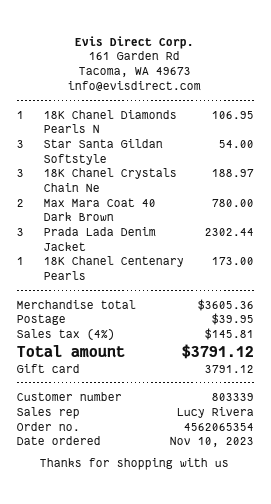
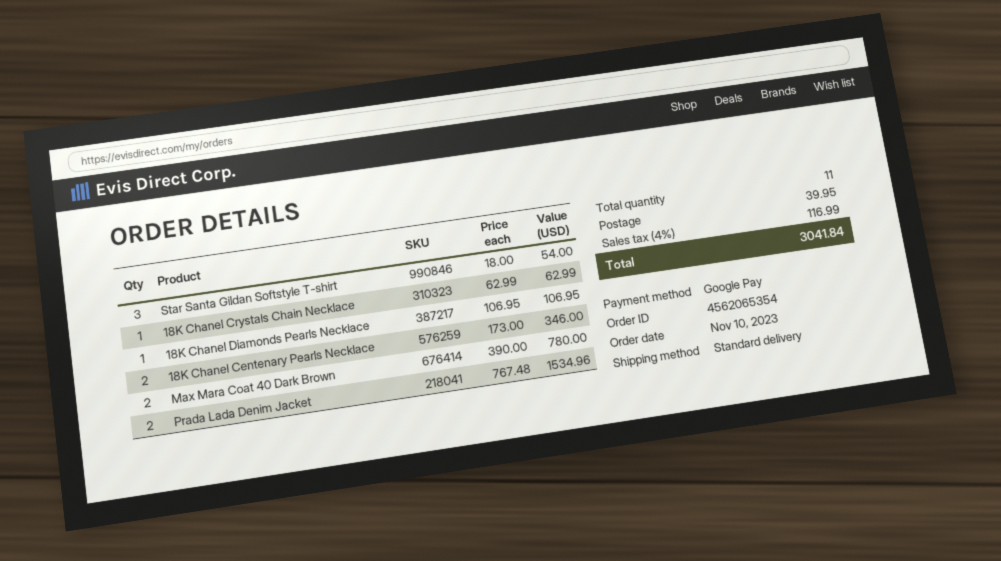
payment method: gift card -> Google Pay
18K Chanel Crystals Chain Ne: 3 for 188.97 -> 1 for 62.99
Prada Lada Denim Jacket: 3 for 2302.44 -> 2 for 1534.96
18K Chanel Centenary Pearls: 1 for 173.00 -> 2 for 346.00
tax: 4% = 145.81 -> 4% = 116.99
total: 3791.12 -> 3041.84

